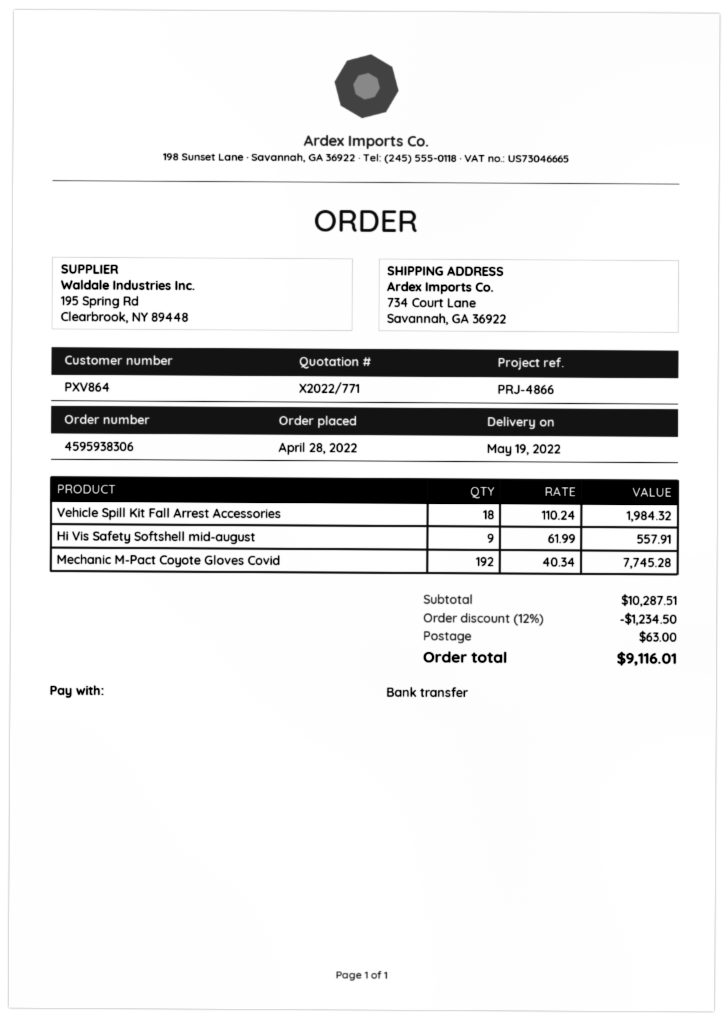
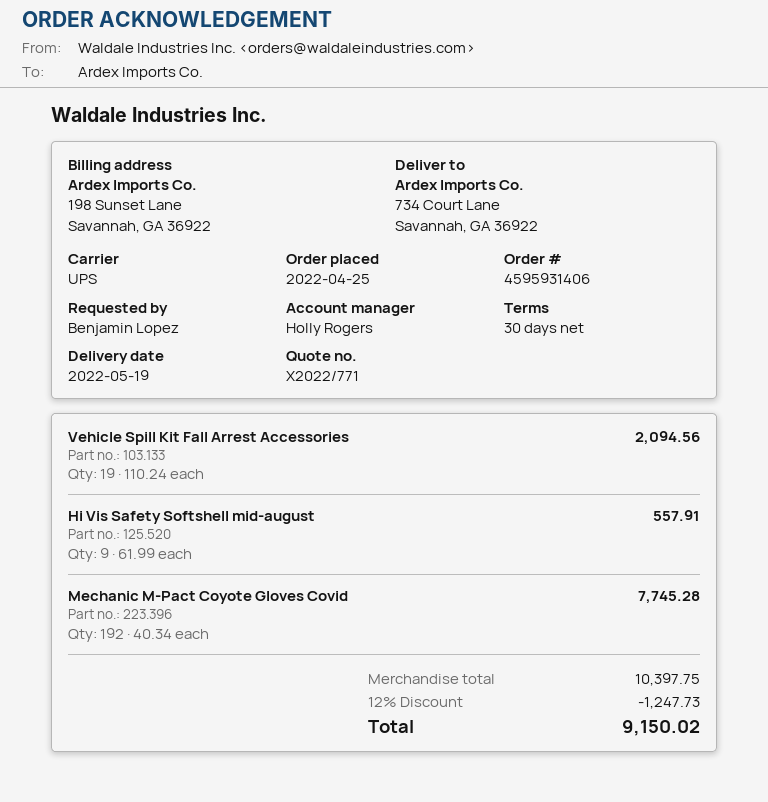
order number: 4595938306 -> 4595931406
order date: 2022-04-28 -> 2022-04-25
Vehicle Spill Kit Fall Arrest Accessories: 18 x 110.24 = 1984.32 -> 19 x 110.24 = 2094.56
subtotal: 10287.51 -> 10397.75
discount: 12% = 1234.50 -> 12% = 1247.73
shipping: 63.00 -> none
total: 9116.01 -> 9150.02

